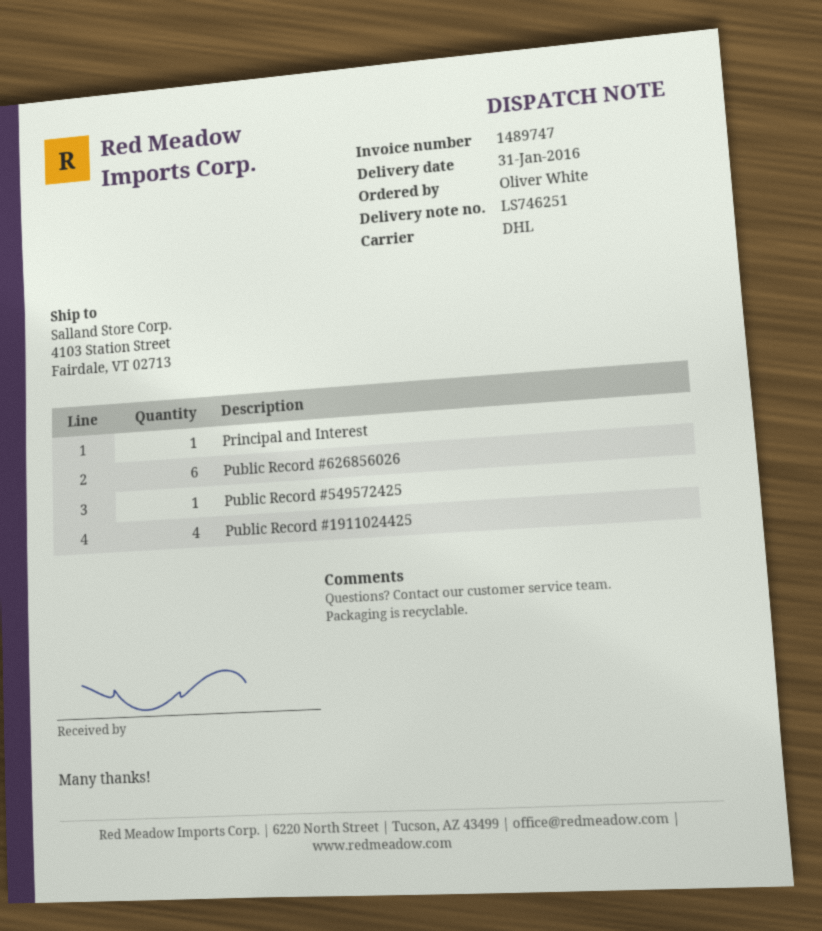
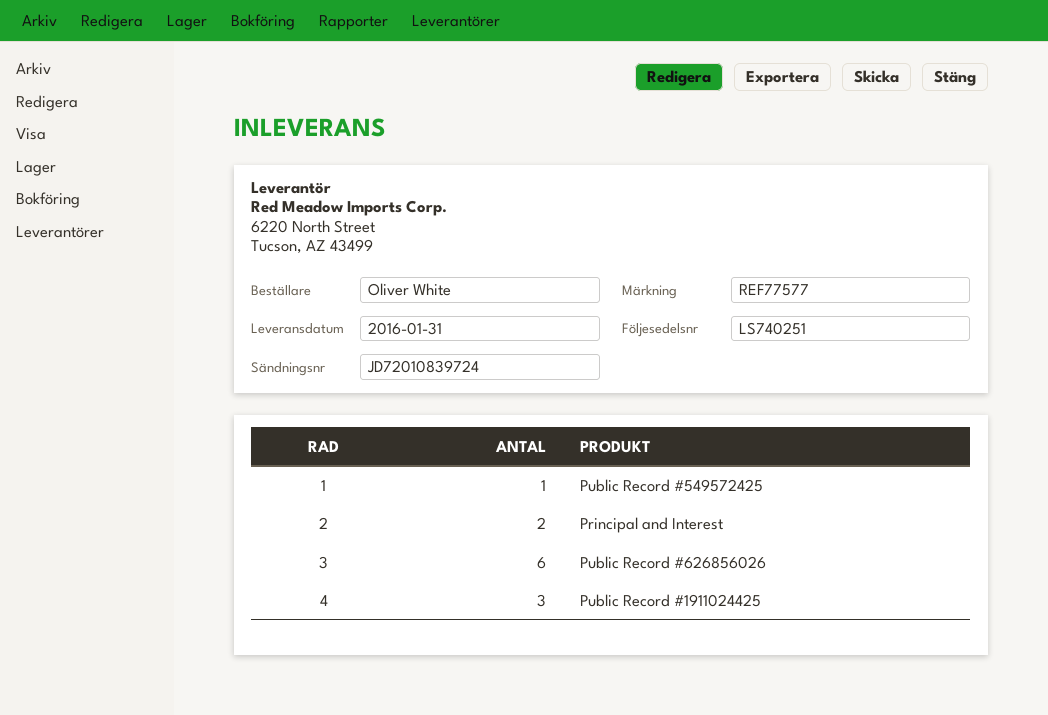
delivery note number: LS746251 -> LS740251
Principal and Interest: 1 -> 2
Public Record #1911024425: 4 -> 3

